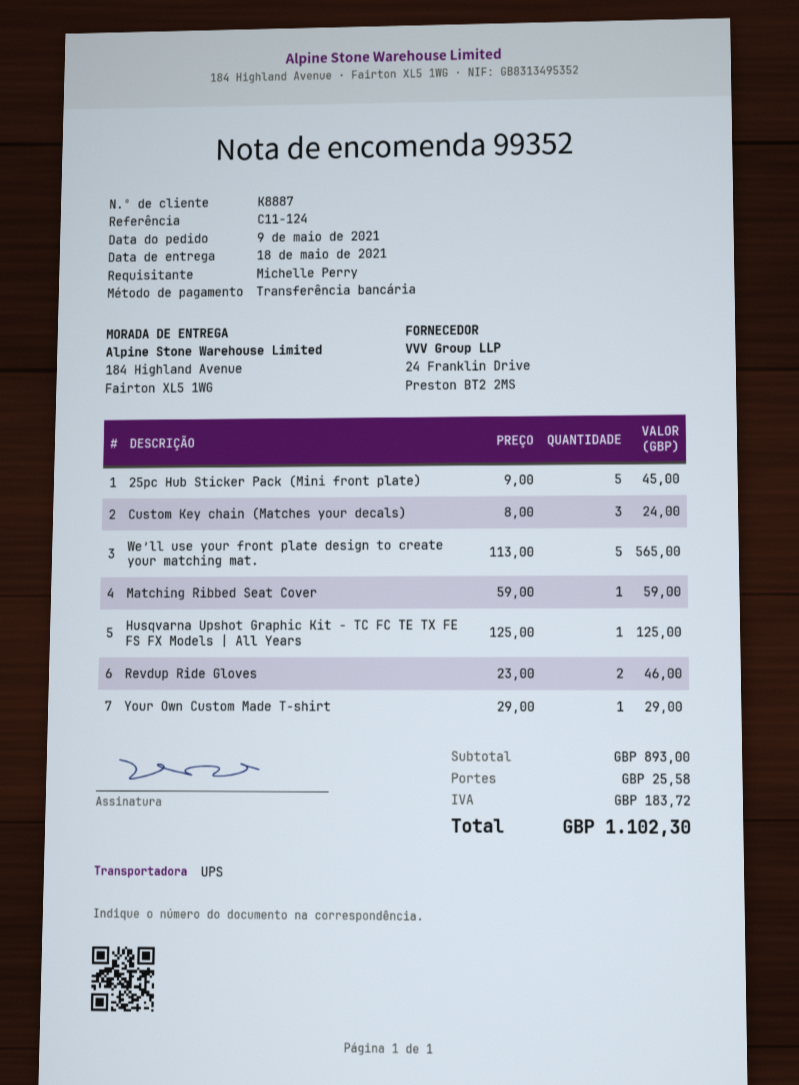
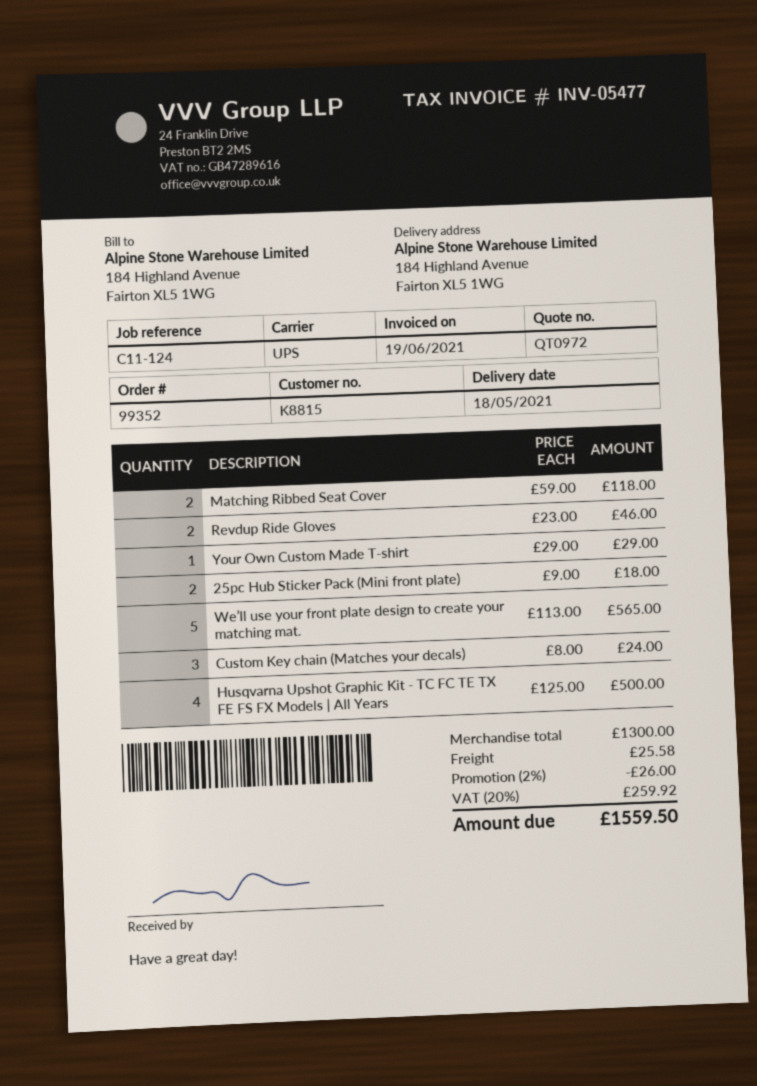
customer number: K8887 -> K8815
25pc Hub Sticker Pack (Mini front plate): 5 x 9.00 = 45.00 -> 2 x 9.00 = 18.00
Matching Ribbed Seat Cover: 1 x 59.00 = 59.00 -> 2 x 59.00 = 118.00
Husqvarna Upshot Graphic Kit - TC FC TE TX FE FS FX Models | All Years: 1 x 125.00 = 125.00 -> 4 x 125.00 = 500.00
subtotal: 893.00 -> 1300.00
discount: none -> 2% = 26.00
tax: 183.72 -> 259.92
total: 1102.30 -> 1559.50

